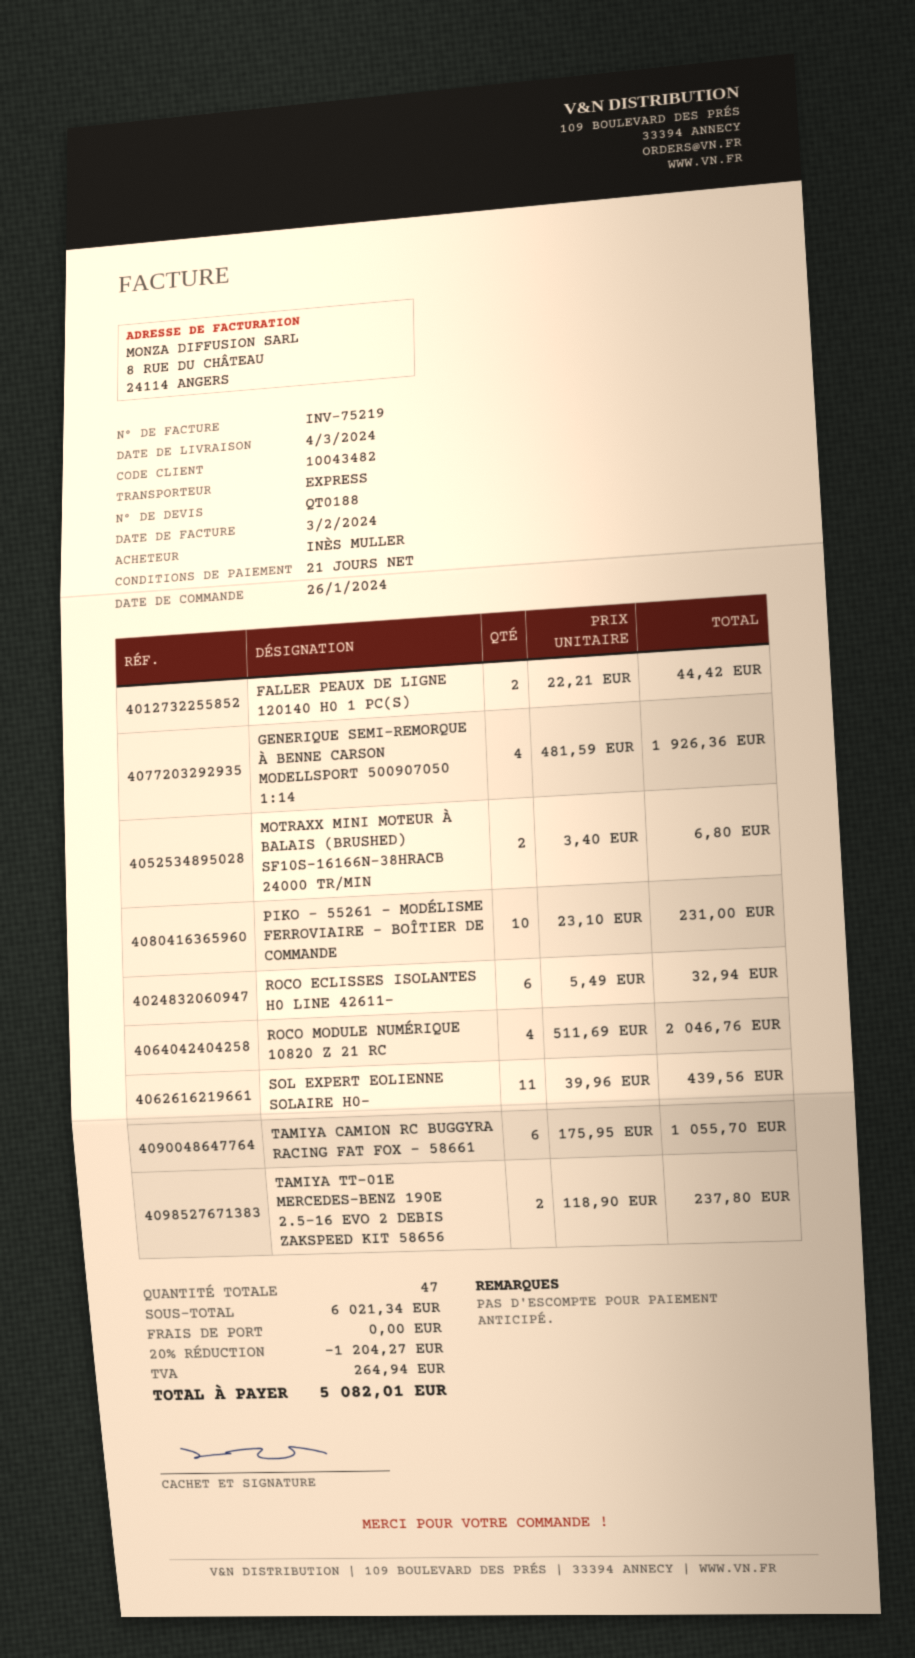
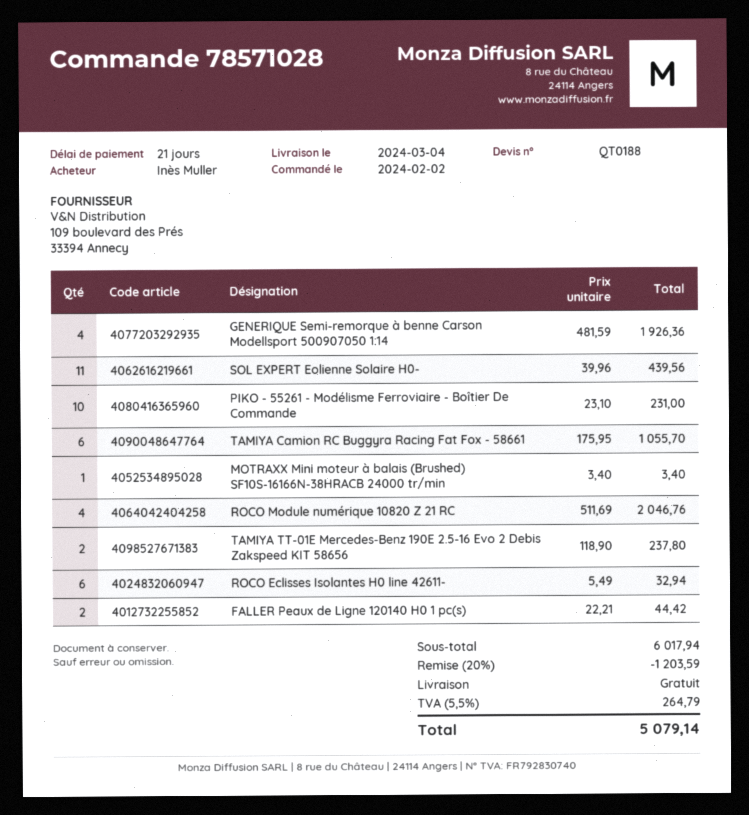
order date: 2024-01-26 -> 2024-02-02
MOTRAXX MINI MOTEUR À BALAIS (BRUSHED) SF10S-16166N-38HRACB 24000 TR/MIN: 2 x 3.40 = 6.80 -> 1 x 3.40 = 3.40
subtotal: 6021.34 -> 6017.94
discount: 20% = 1204.27 -> 20% = 1203.59
tax: 264.94 -> 264.79
total: 5082.01 -> 5079.14

